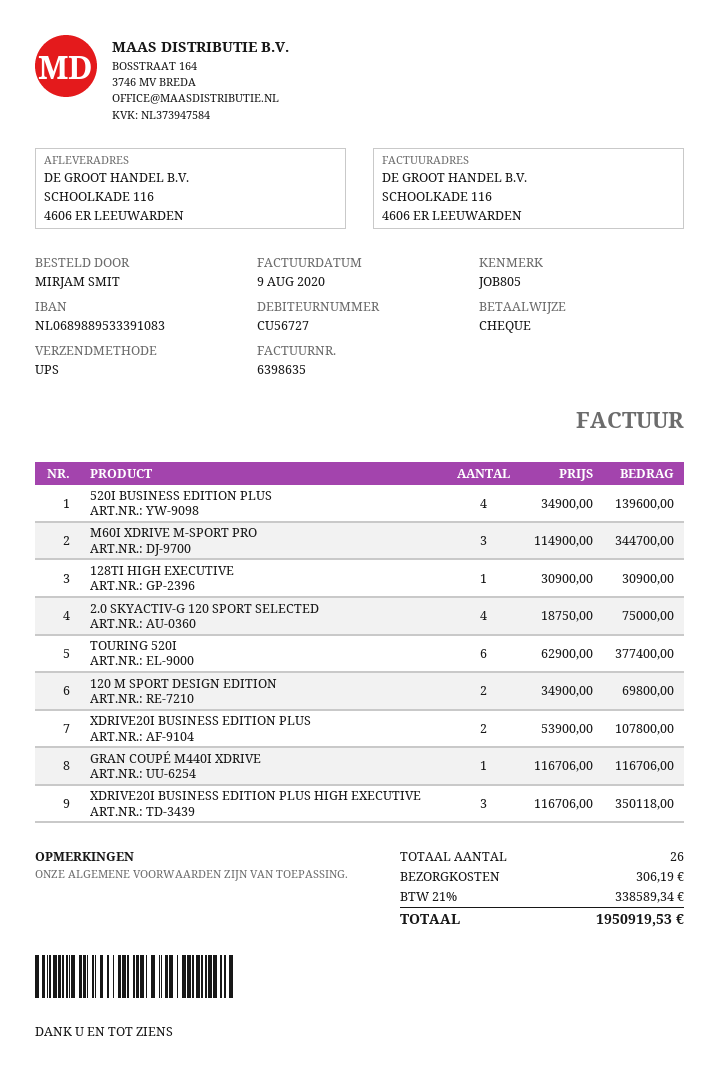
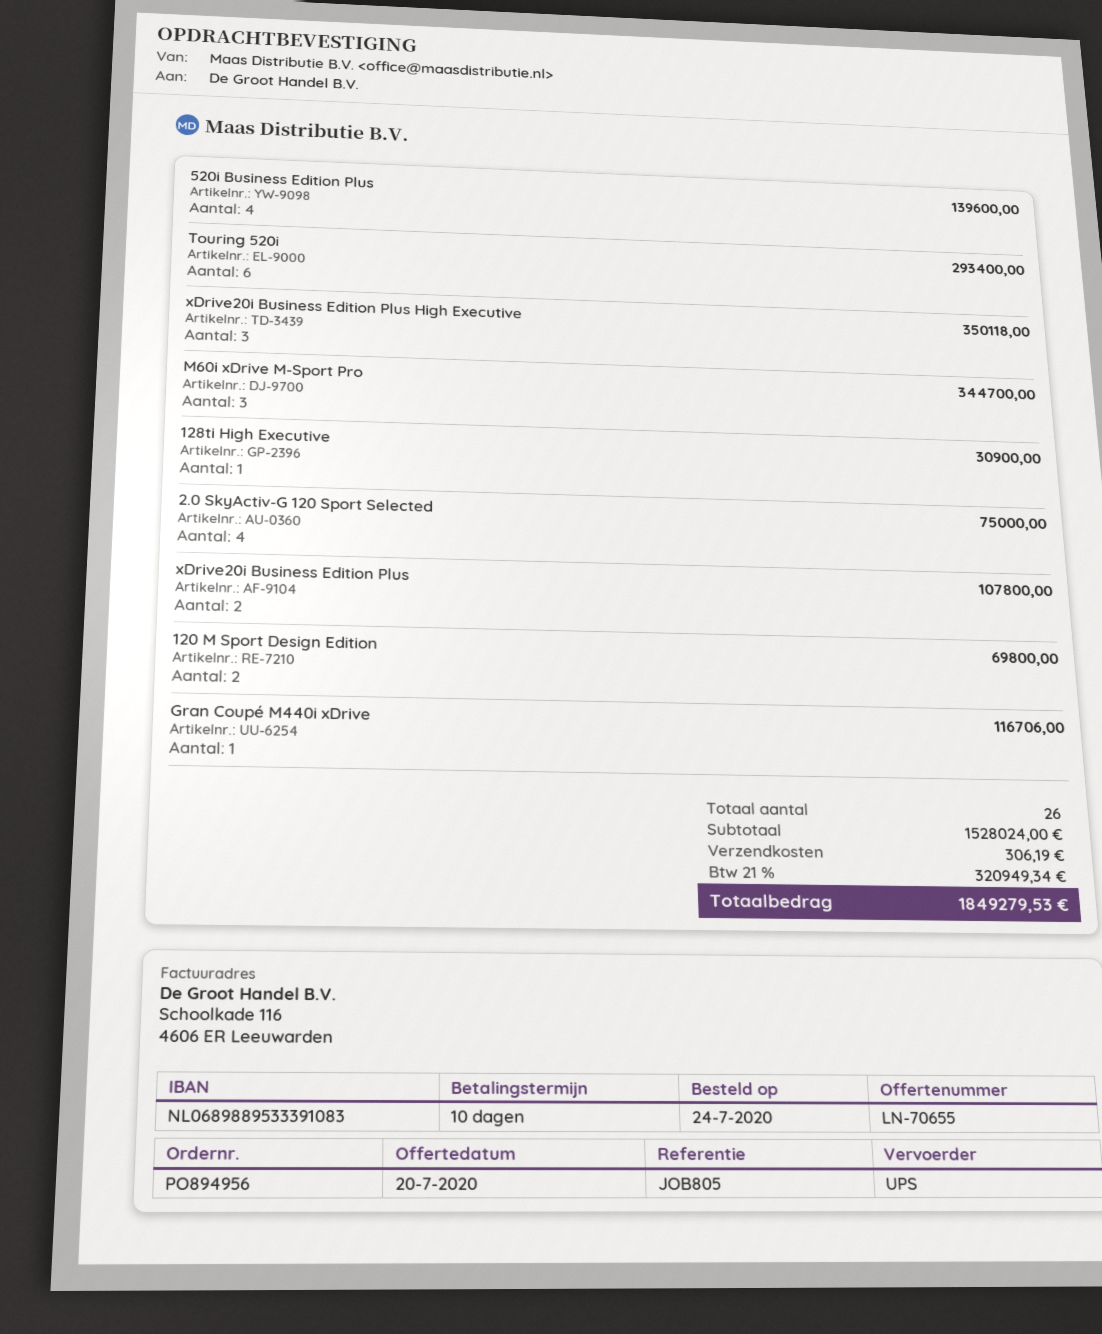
TOURING 520I: 6 for 377400.00 -> 6 for 293400.00
tax: 21% = 338589.34 -> 21% = 320949.34
total: 1950919.53 -> 1849279.53

